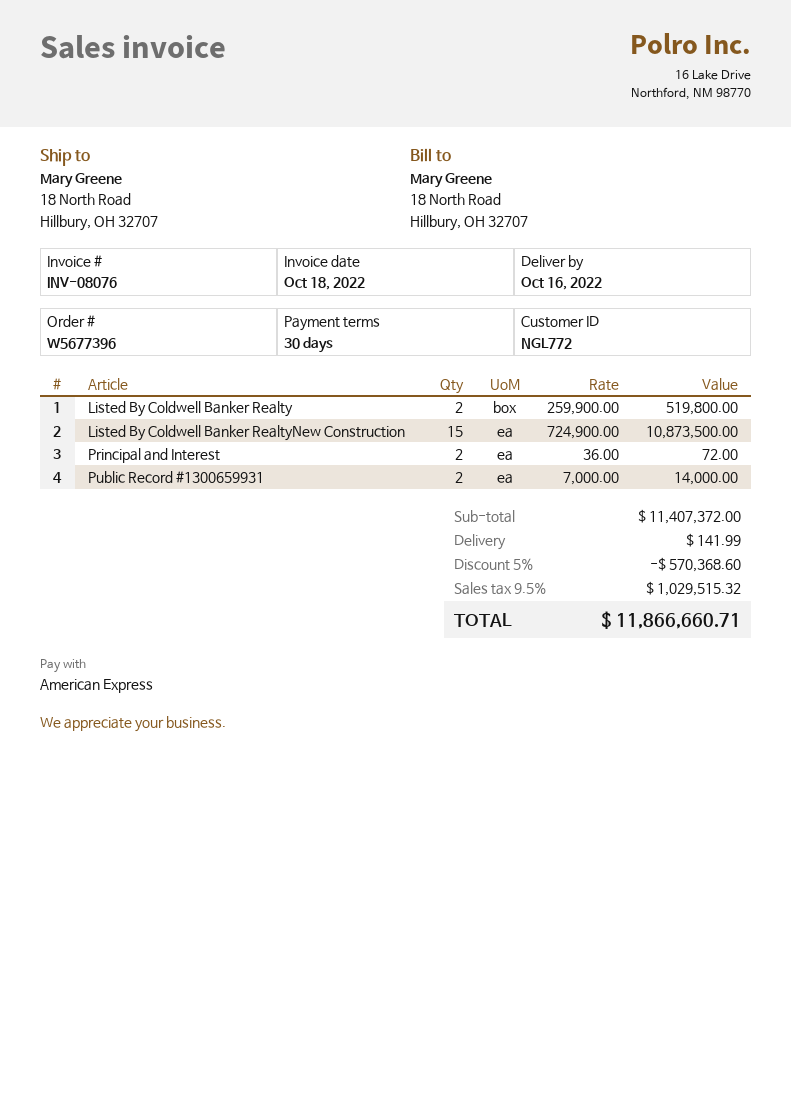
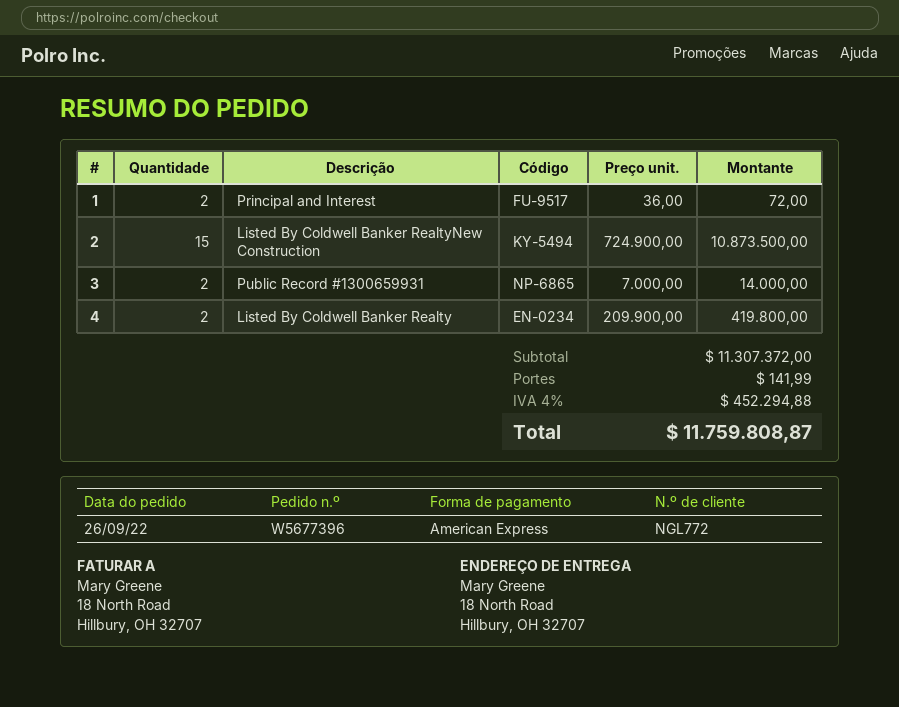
Listed By Coldwell Banker Realty: 2 x 259900.00 = 519800.00 -> 2 x 209900.00 = 419800.00
subtotal: 11407372.00 -> 11307372.00
discount: 5% = 570368.60 -> none
tax: 9.5% = 1029515.32 -> 4% = 452294.88
total: 11866660.71 -> 11759808.87

